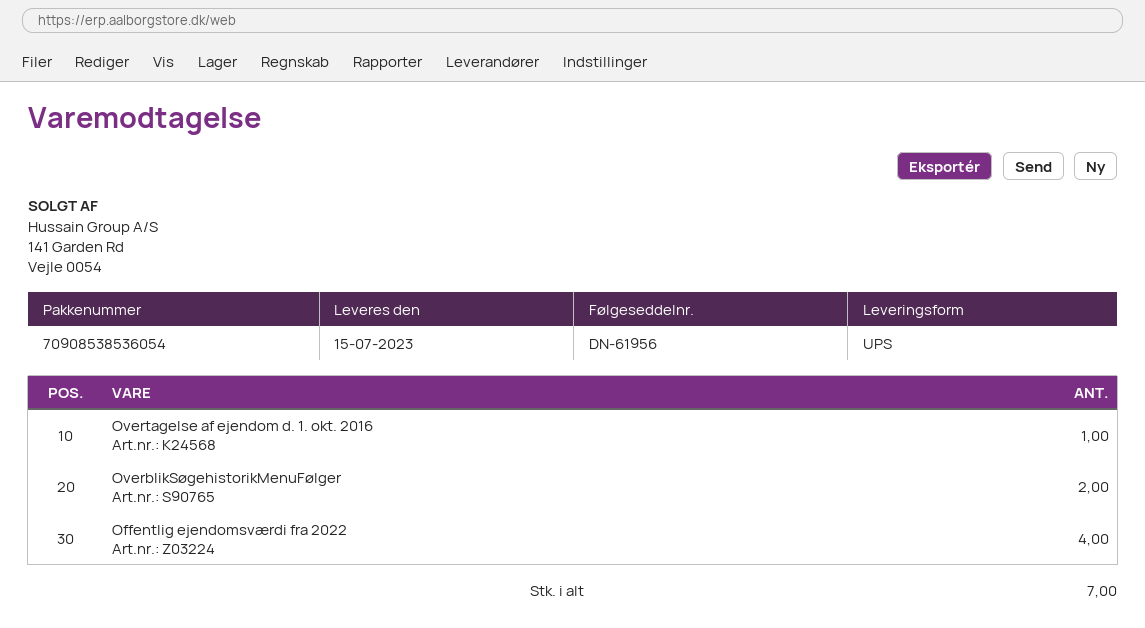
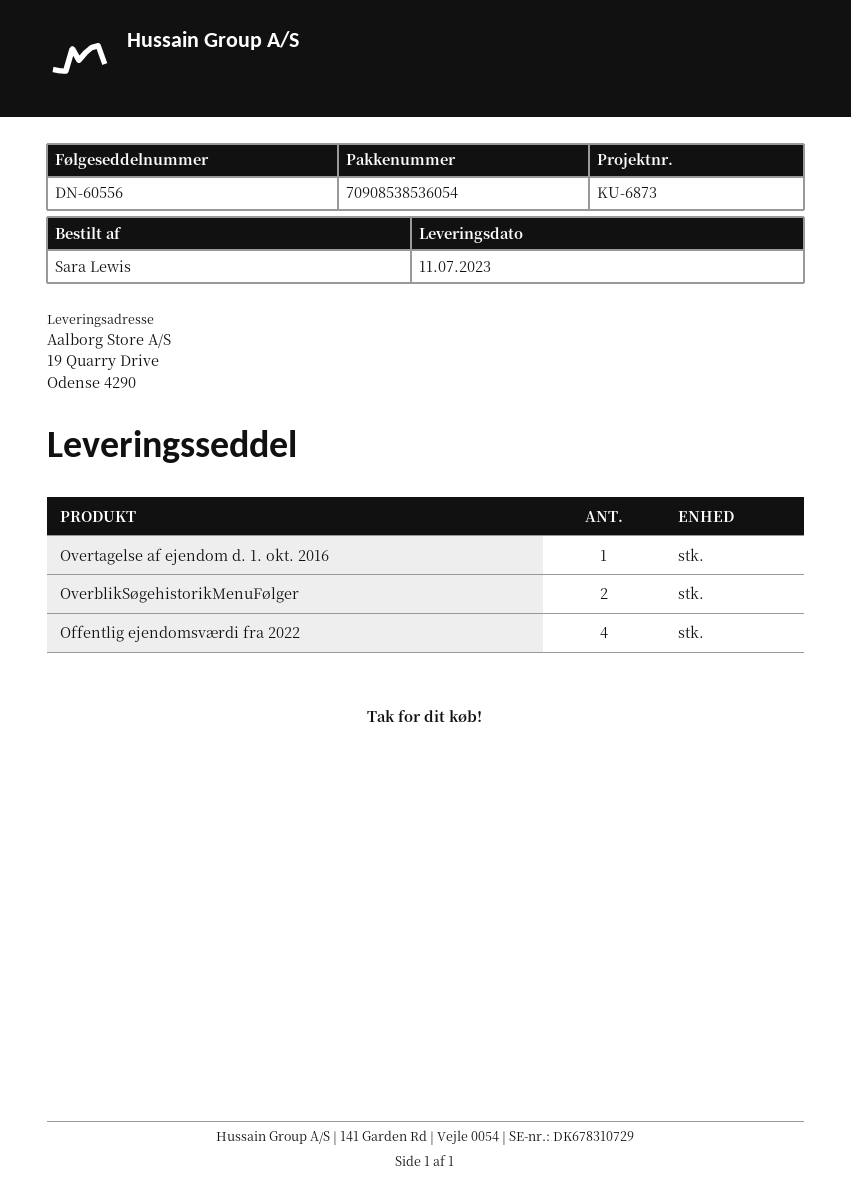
delivery note number: DN-61956 -> DN-60556
delivery date: 2023-07-15 -> 2023-07-11

